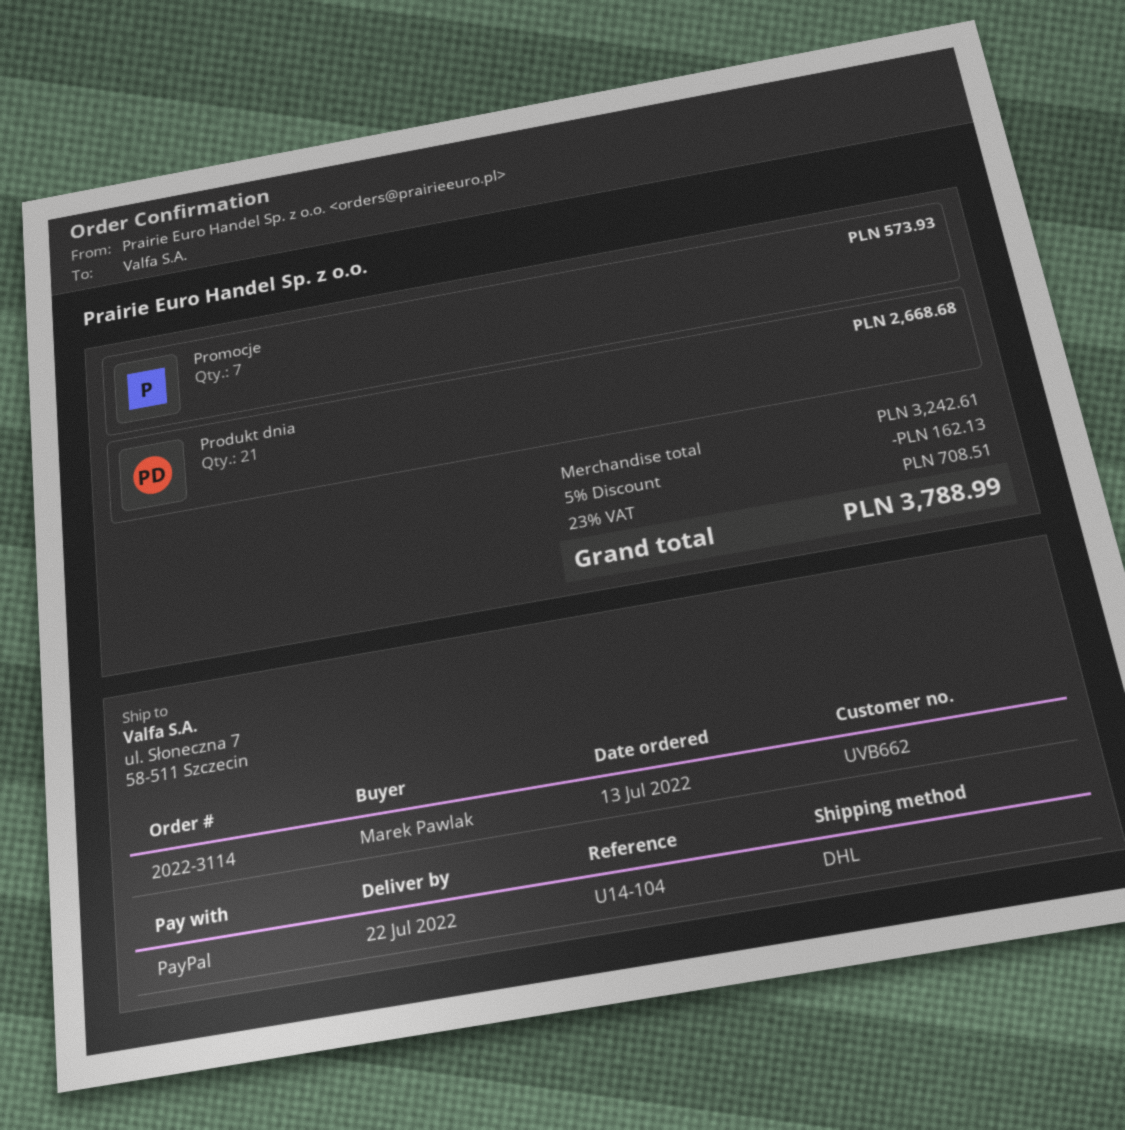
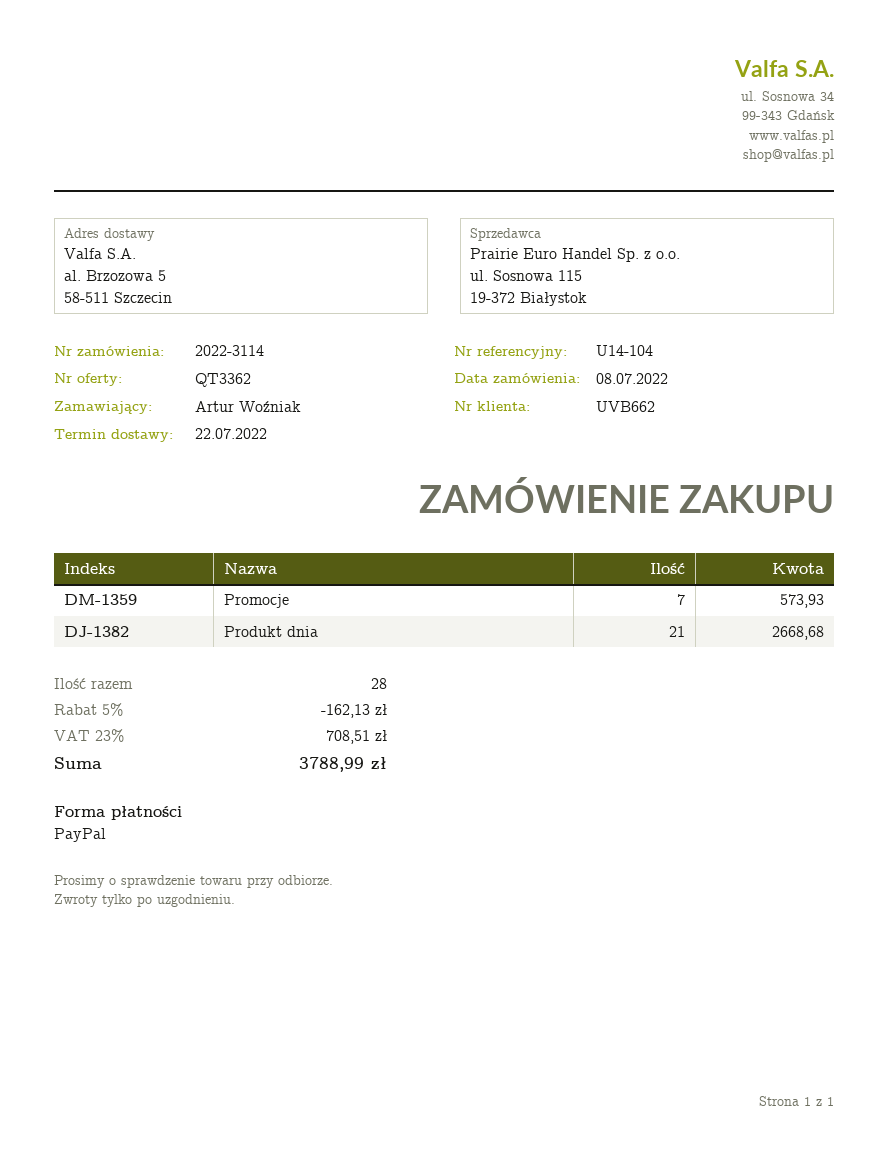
order date: 2022-07-13 -> 2022-07-08
ordered by: Marek Pawlak -> Artur Woźniak
ship to: ul. Słoneczna 7, 58-511 Szczecin -> al. Brzozowa 5, 58-511 Szczecin

